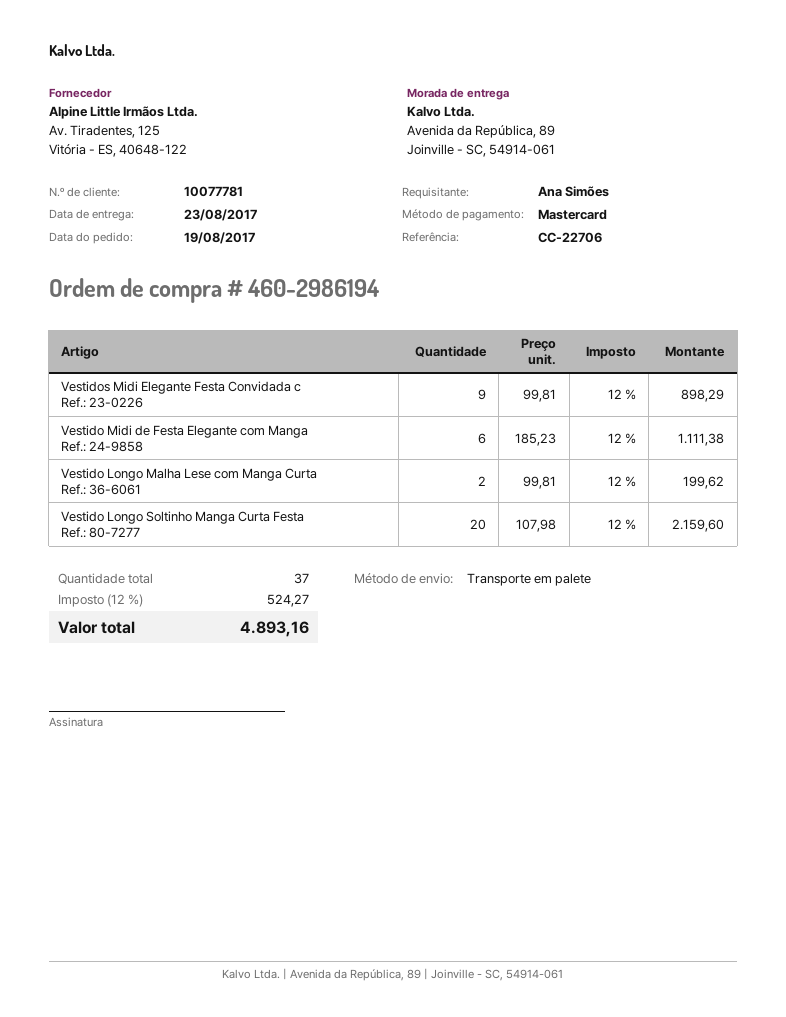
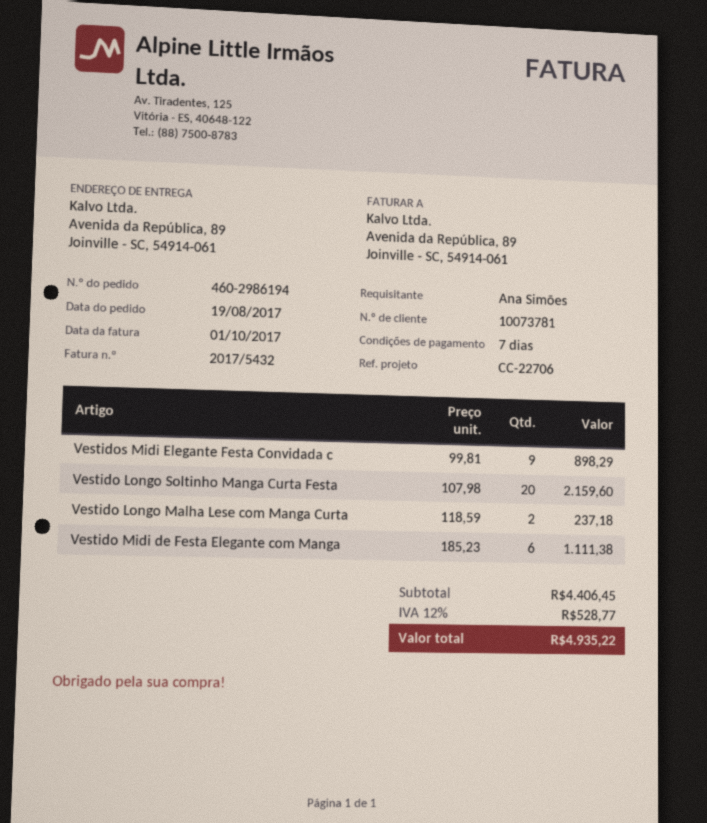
customer number: 10077781 -> 10073781
Vestido Longo Malha Lese com Manga Curta: 2 x 99.81 = 199.62 -> 2 x 118.59 = 237.18
tax: 12% = 524.27 -> 12% = 528.77
total: 4893.16 -> 4935.22

